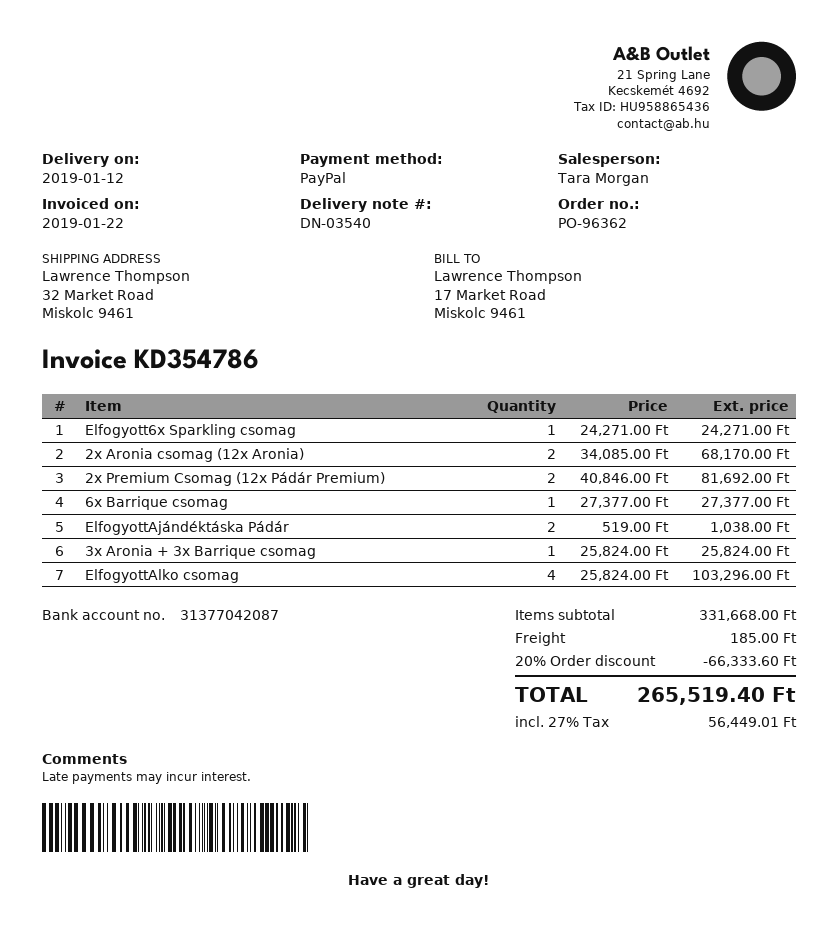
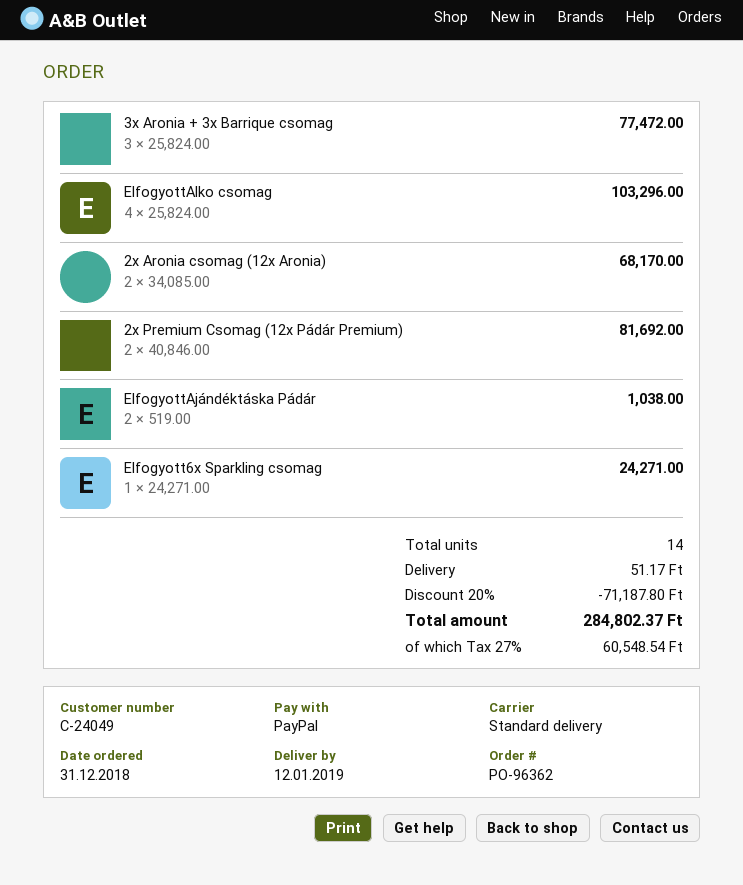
6x Barrique csomag: 1 x 27377.00 = 27377.00 -> none
3x Aronia + 3x Barrique csomag: 1 x 25824.00 = 25824.00 -> 3 x 25824.00 = 77472.00
discount: 20% = 66333.60 -> 20% = 71187.80
shipping: 185.00 -> 51.17
tax: 27% = 56449.01 -> 27% = 60548.54
total: 265519.40 -> 284802.37

